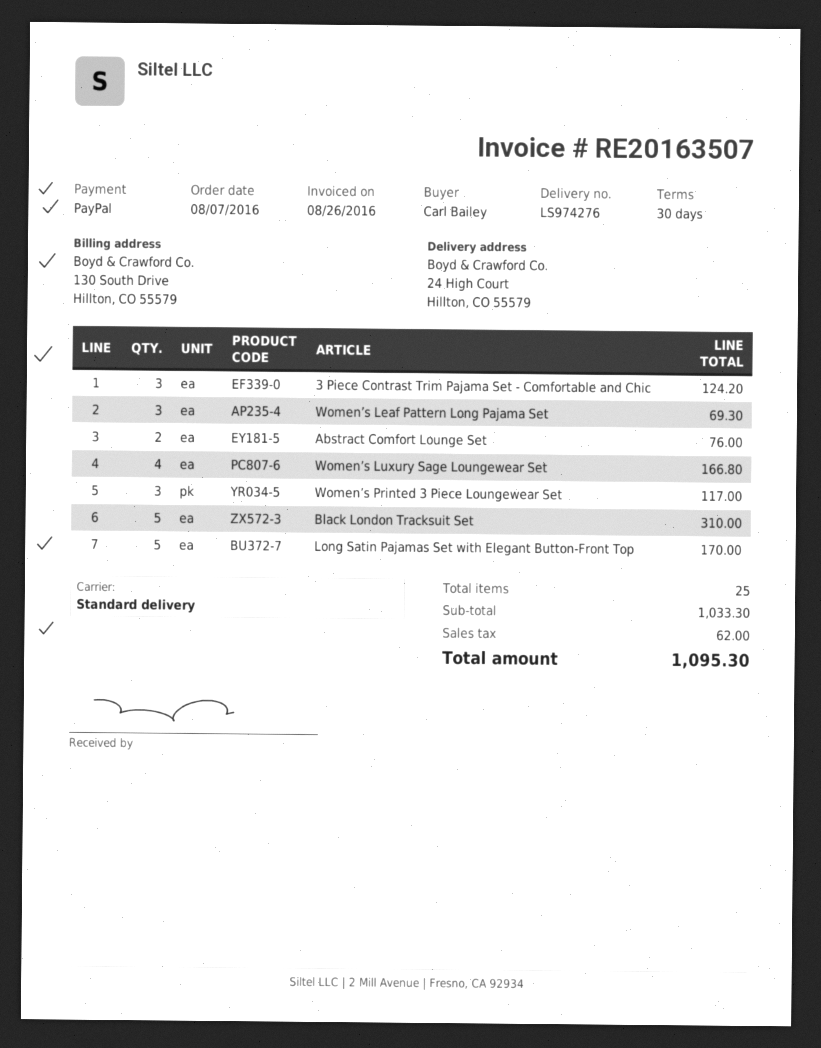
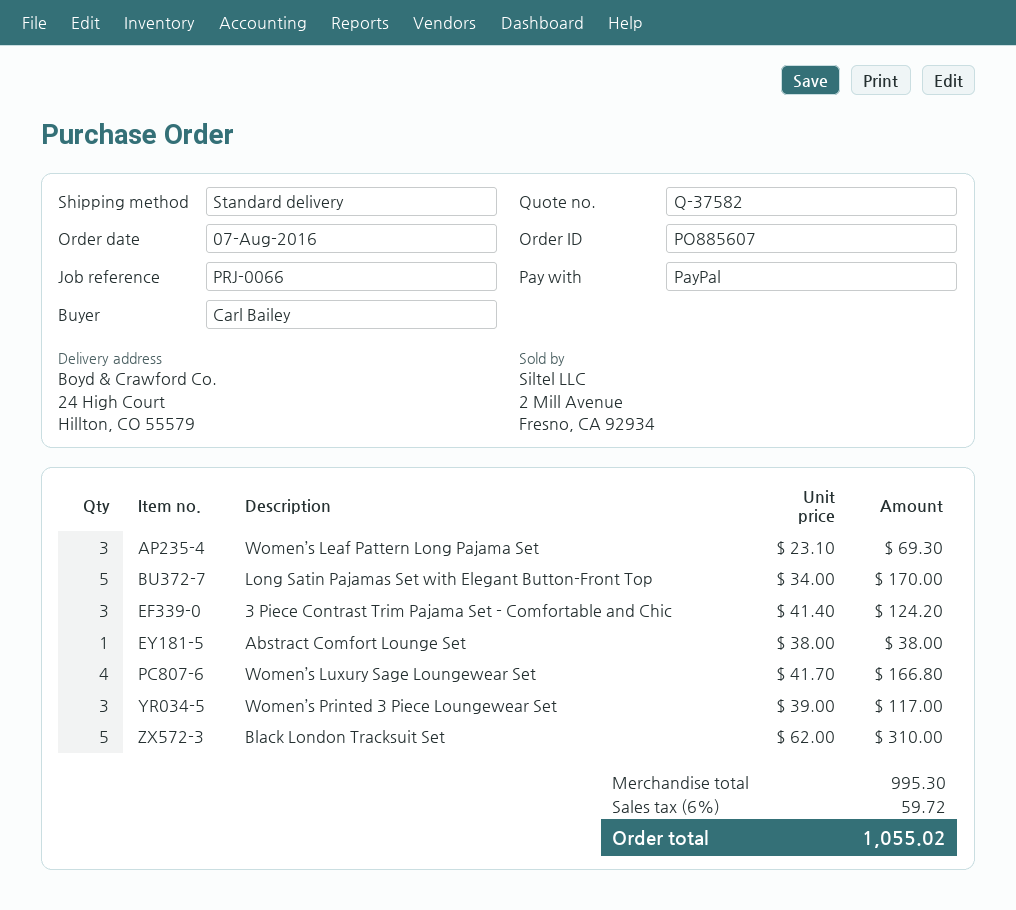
Abstract Comfort Lounge Set: 2 for 76.00 -> 1 for 38.00
subtotal: 1033.30 -> 995.30
tax: 62.00 -> 59.72
total: 1095.30 -> 1055.02

